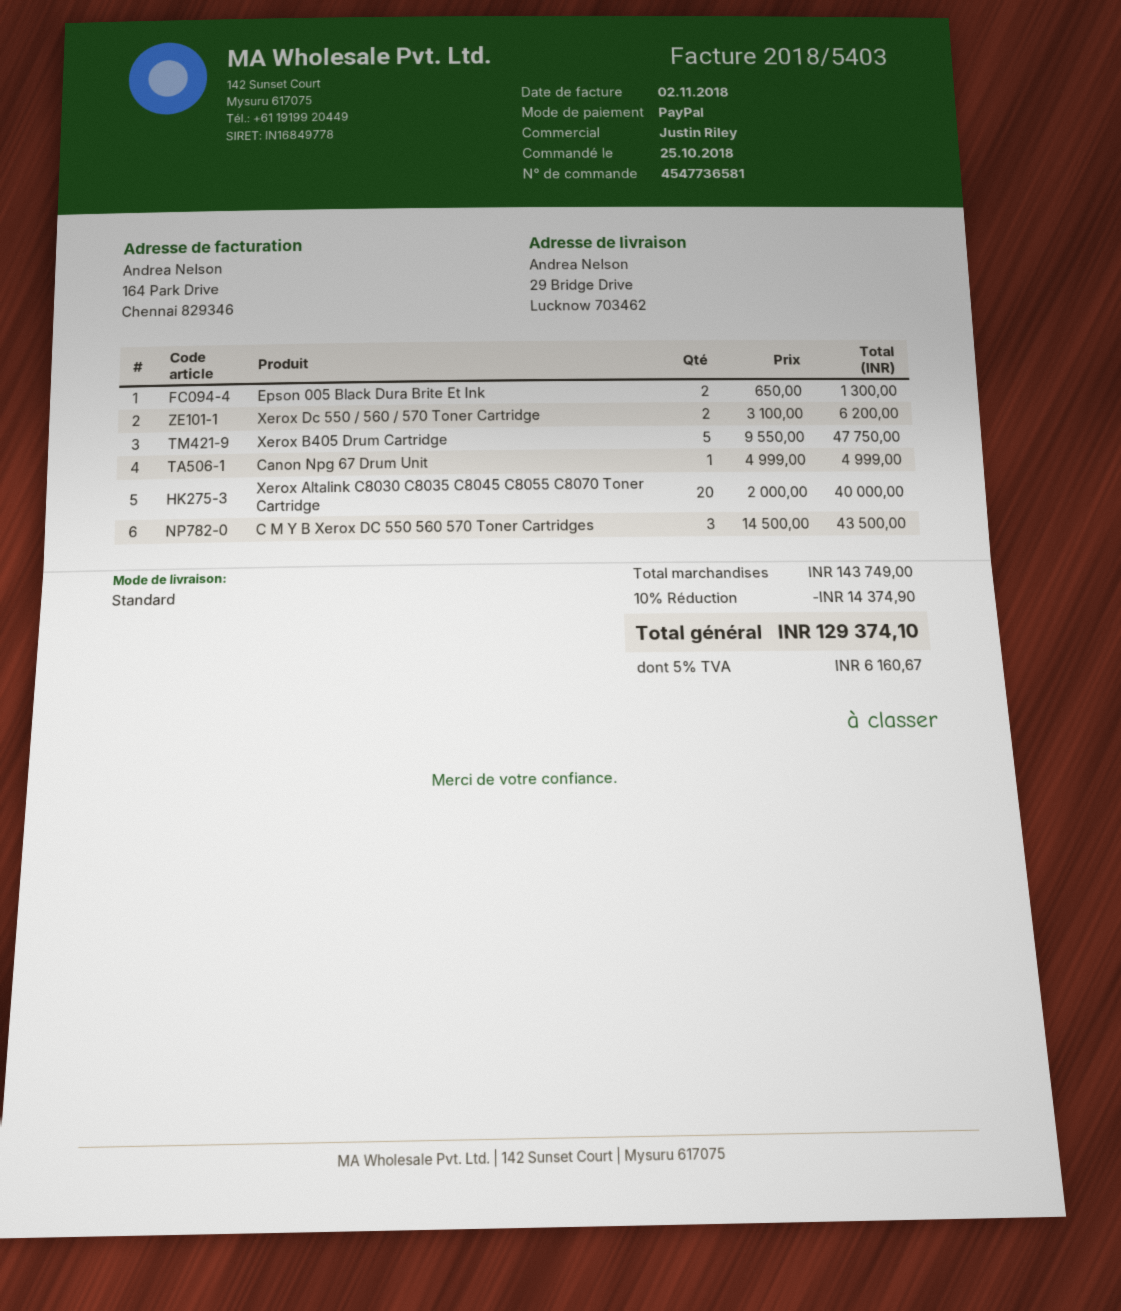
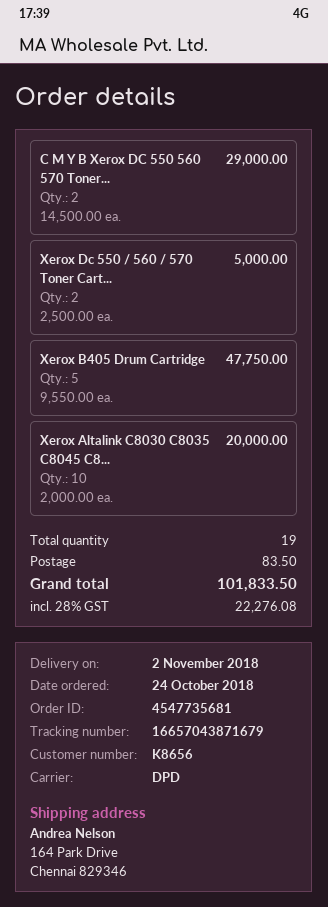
order number: 4547736581 -> 4547735681
order date: 2018-10-25 -> 2018-10-24
shipping method: standard -> DPD
ship to: 29 Bridge Drive, Lucknow 703462 -> 164 Park Drive, Chennai 829346
Epson 005 Black Dura Brite Et Ink: 2 x 650.00 = 1300.00 -> none
Xerox Dc 550 / 560 / 570 Toner Cartridge: 2 x 3100.00 = 6200.00 -> 2 x 2500.00 = 5000.00
Canon Npg 67 Drum Unit: 1 x 4999.00 = 4999.00 -> none
Xerox Altalink C8030 C8035 C8045 C8055 C8070 Toner Cartridge: 20 x 2000.00 = 40000.00 -> 10 x 2000.00 = 20000.00
C M Y B Xerox DC 550 560 570 Toner Cartridges: 3 x 14500.00 = 43500.00 -> 2 x 14500.00 = 29000.00
discount: 10% = 14374.90 -> none
shipping: none -> 83.50
tax: 5% = 6160.67 -> 28% = 22276.08
total: 129374.10 -> 101833.50

